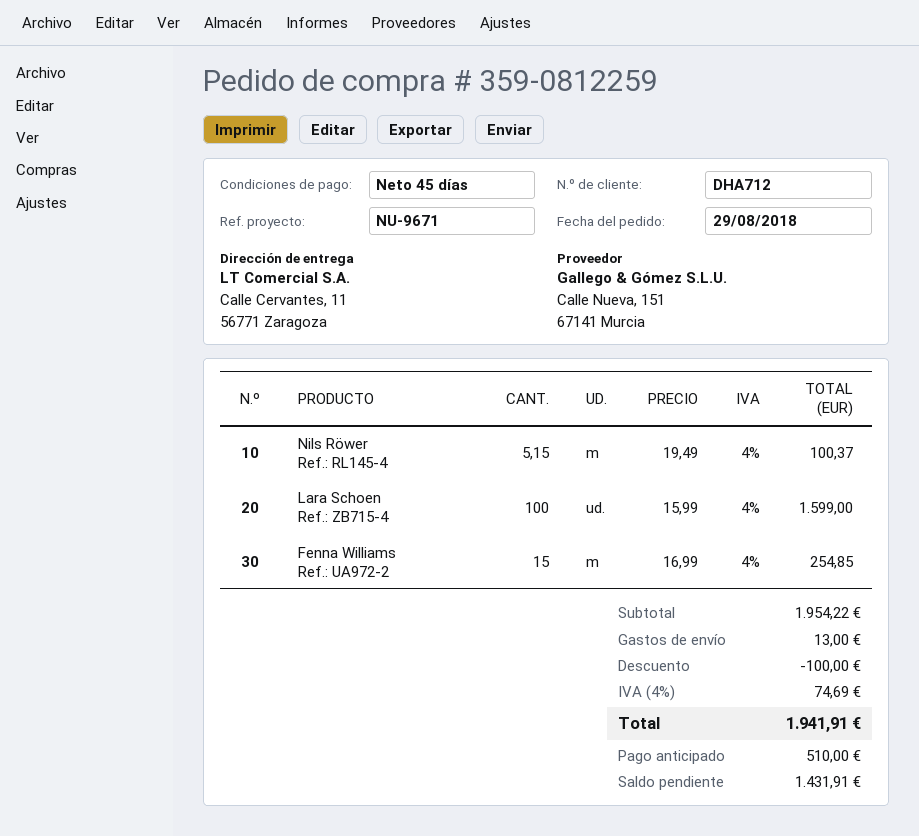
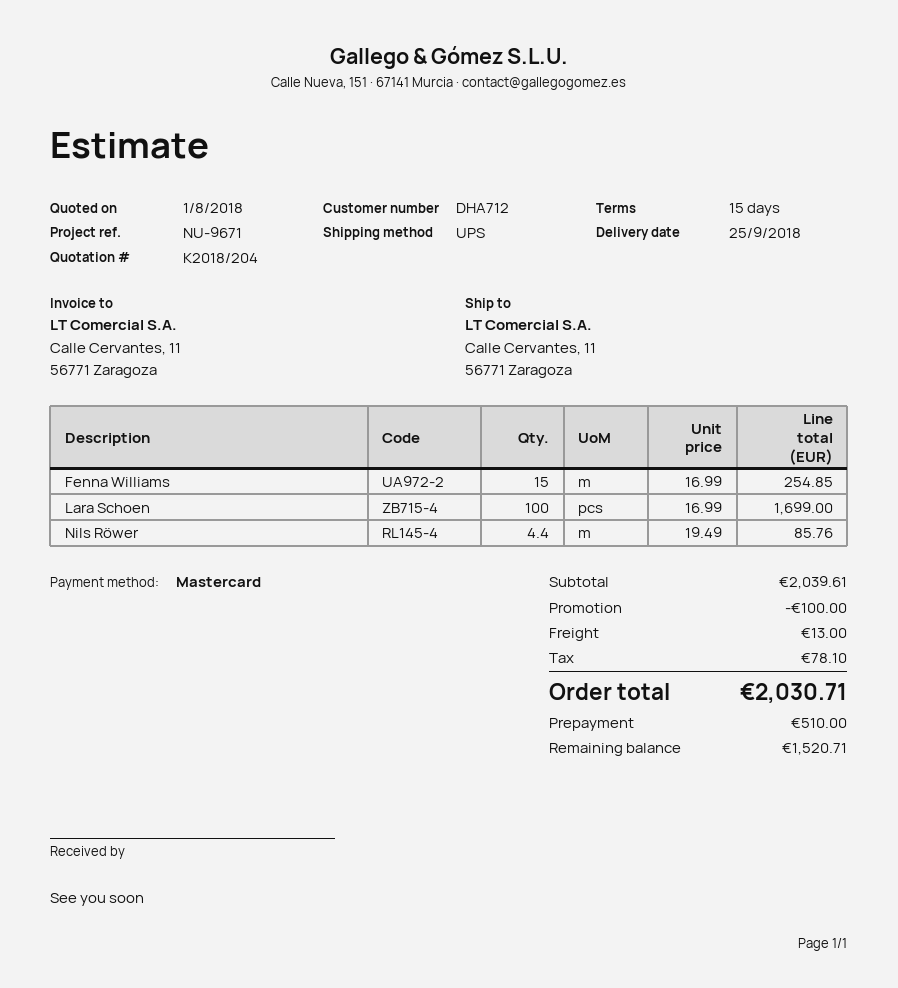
payment terms: 45 days -> 15 days
Nils Röwer: 5.15 x 19.49 = 100.37 -> 4.4 x 19.49 = 85.76
Lara Schoen: 100 x 15.99 = 1599.00 -> 100 x 16.99 = 1699.00
subtotal: 1954.22 -> 2039.61
tax: 74.69 -> 78.10
total: 1941.91 -> 2030.71
balance: 1431.91 -> 1520.71

